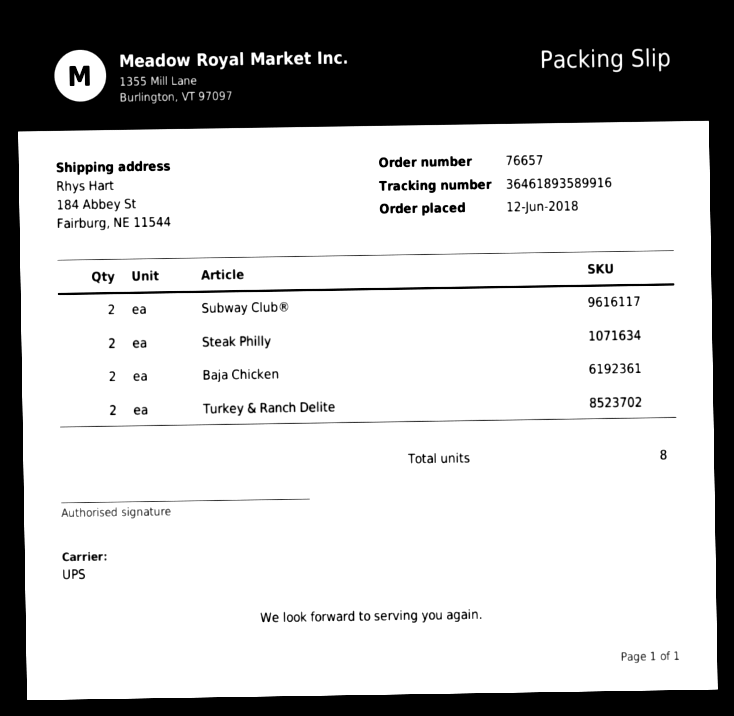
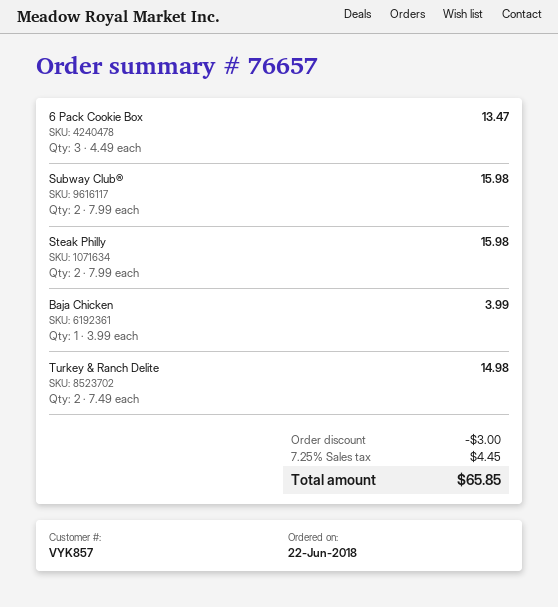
order date: 2018-06-12 -> 2018-06-22
Baja Chicken: 2 -> 1
6 Pack Cookie Box: none -> 3

